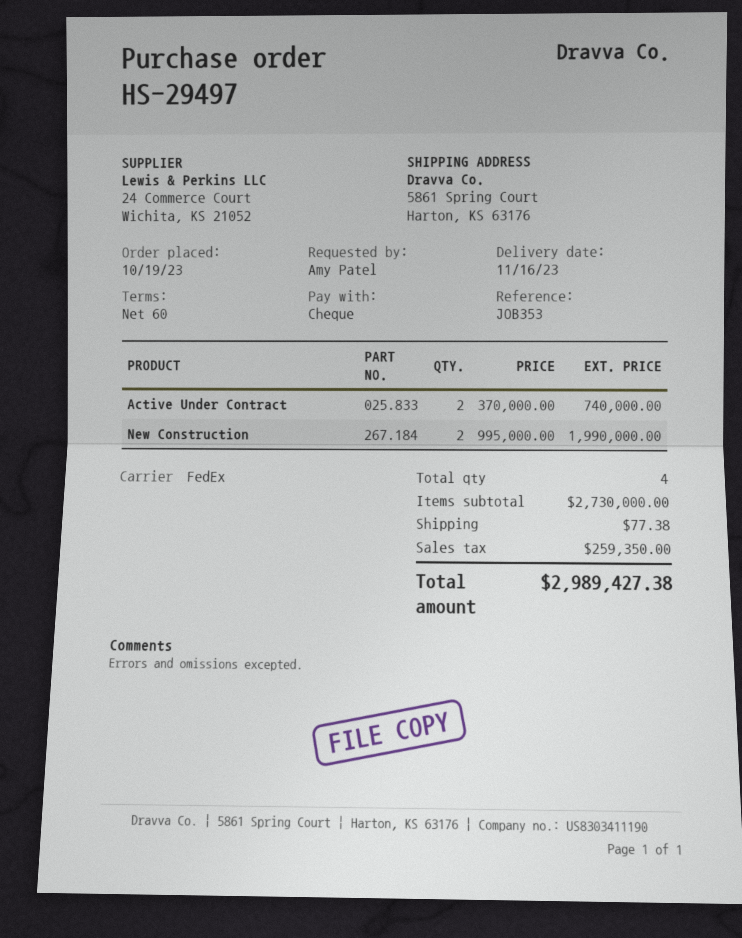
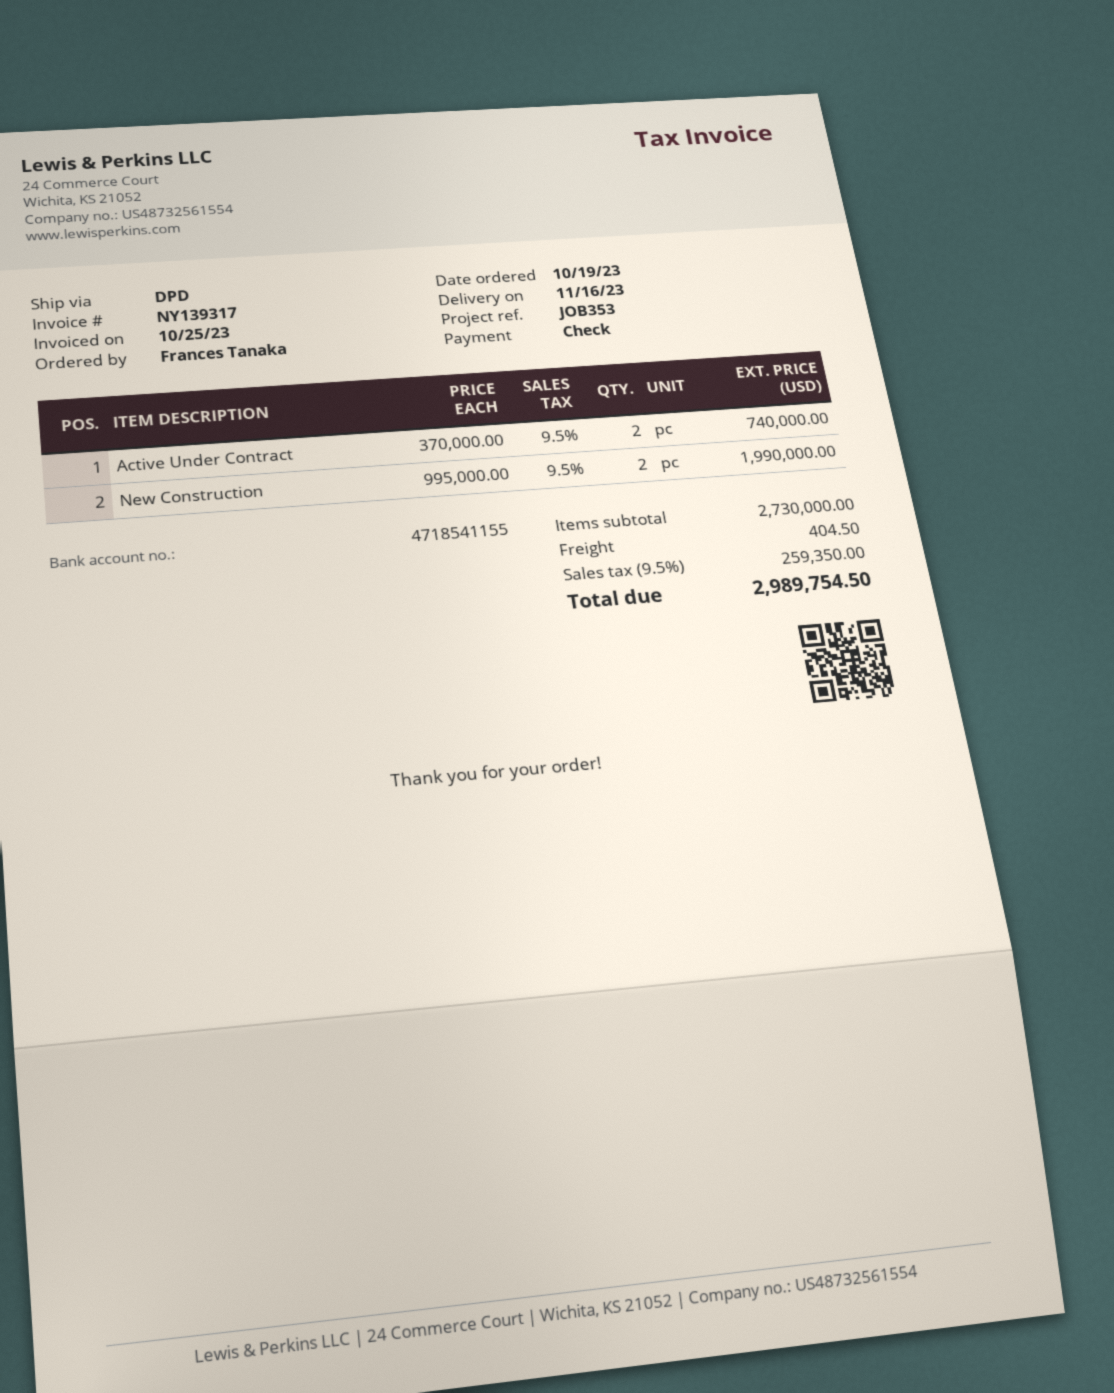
ordered by: Amy Patel -> Frances Tanaka
shipping method: FedEx -> DPD
shipping: 77.38 -> 404.50
total: 2989427.38 -> 2989754.50

